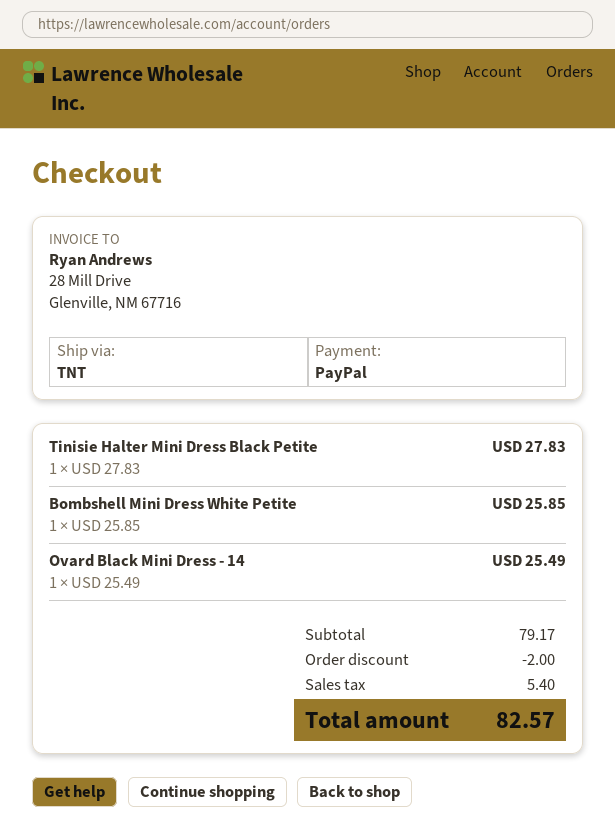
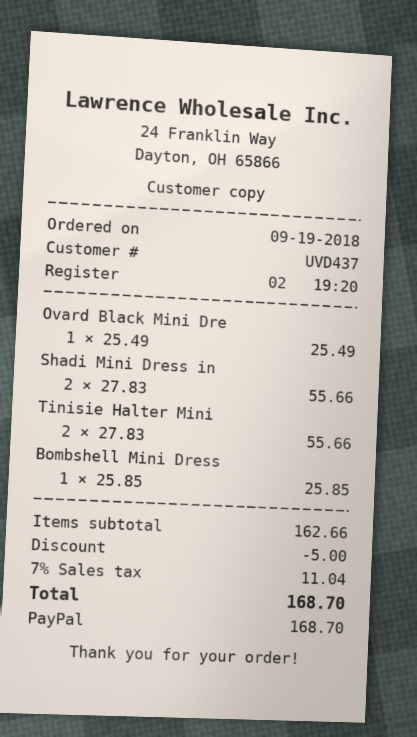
Tinisie Halter Mini Dress Black Petite: 1 x 27.83 = 27.83 -> 2 x 27.83 = 55.66
Shadi Mini Dress in: none -> 2 x 27.83 = 55.66
subtotal: 79.17 -> 162.66
discount: 2.00 -> 5.00
tax: 5.40 -> 11.04
total: 82.57 -> 168.70

